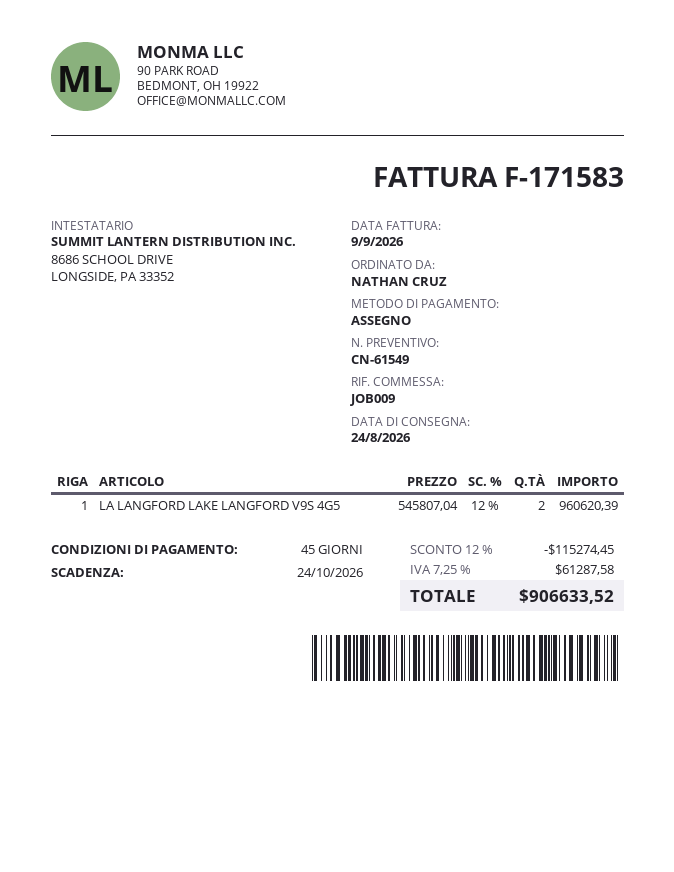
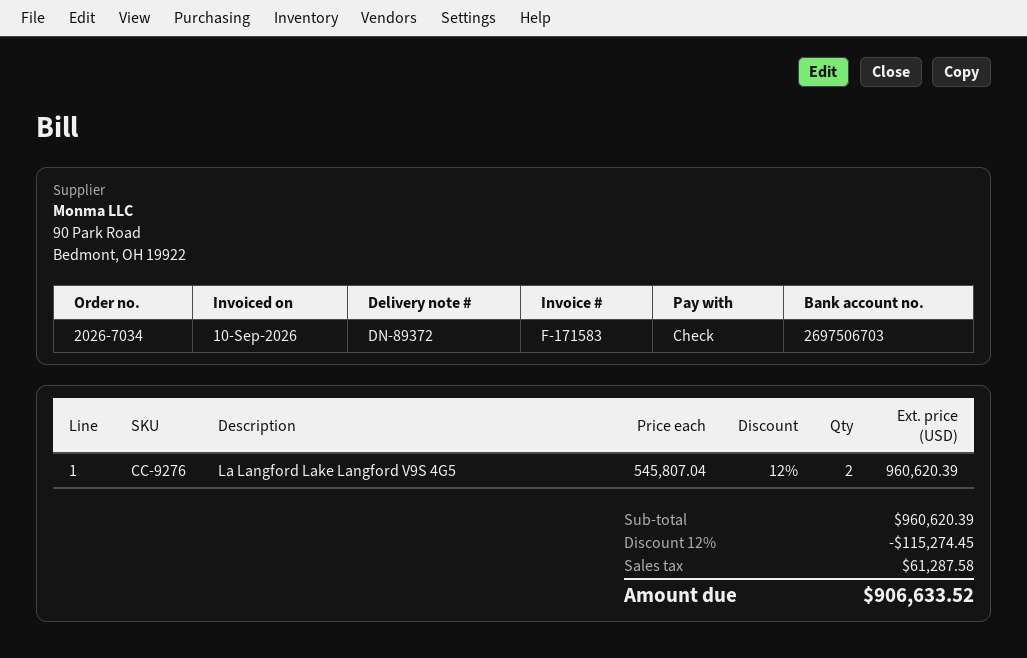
invoice date: 2026-09-09 -> 2026-09-10

